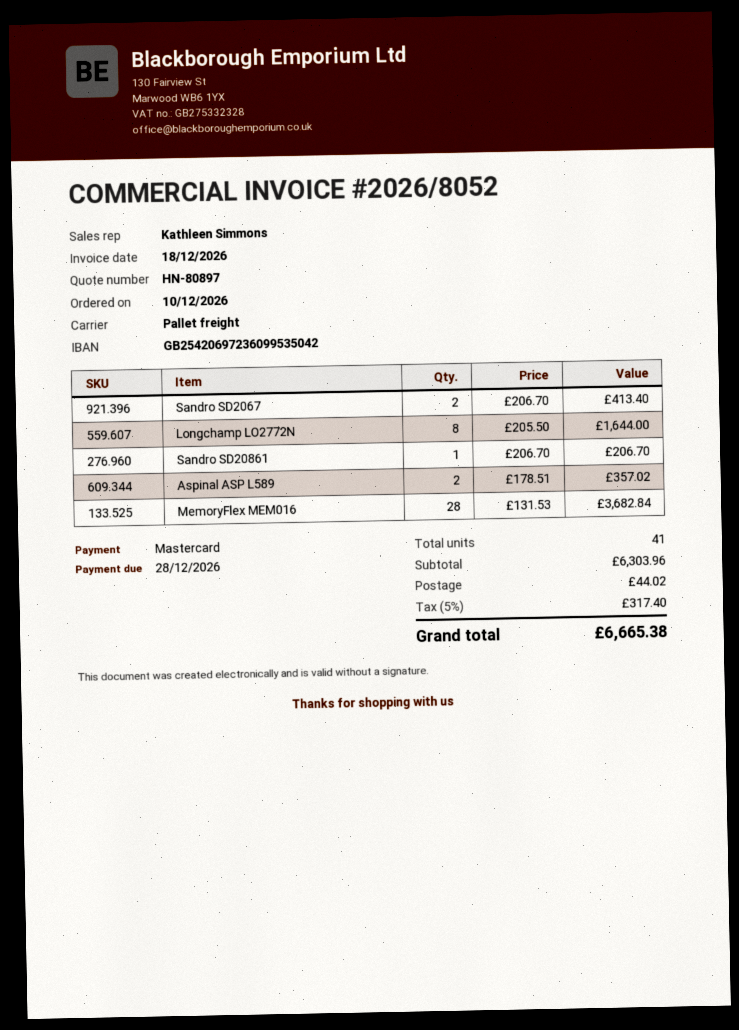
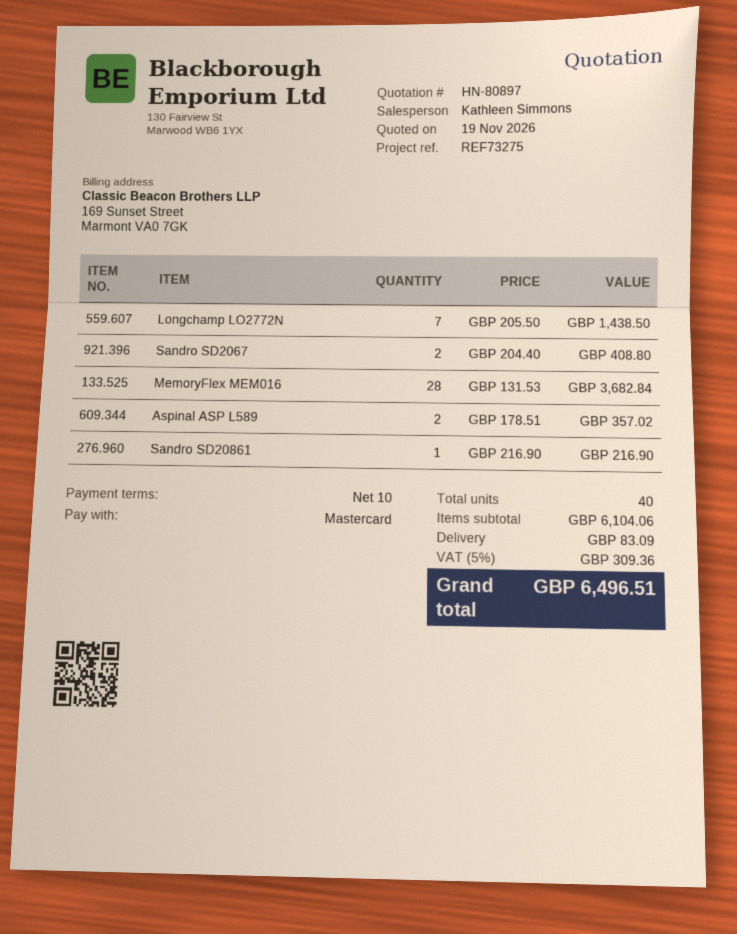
Sandro SD2067: 2 x 206.70 = 413.40 -> 2 x 204.40 = 408.80
Longchamp LO2772N: 8 x 205.50 = 1644.00 -> 7 x 205.50 = 1438.50
Sandro SD20861: 1 x 206.70 = 206.70 -> 1 x 216.90 = 216.90
total quantity: 41 -> 40
subtotal: 6303.96 -> 6104.06
shipping: 44.02 -> 83.09
tax: 5% = 317.40 -> 5% = 309.36
total: 6665.38 -> 6496.51

